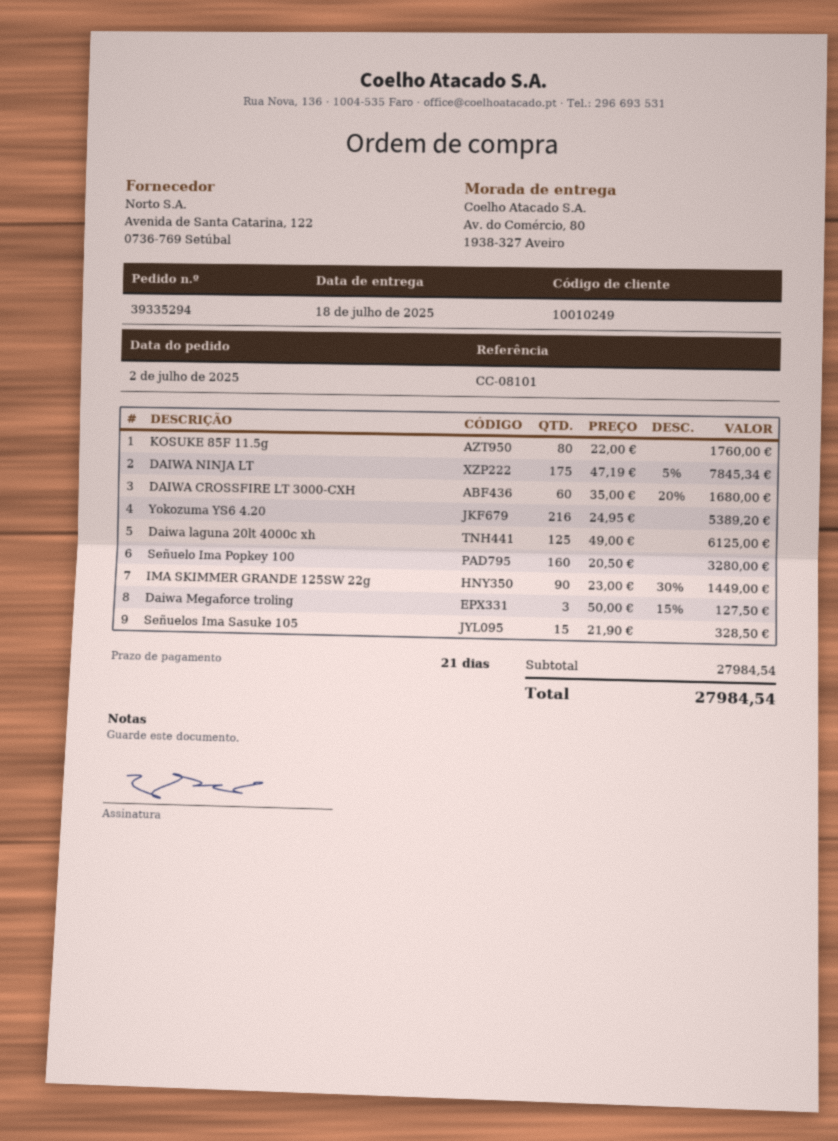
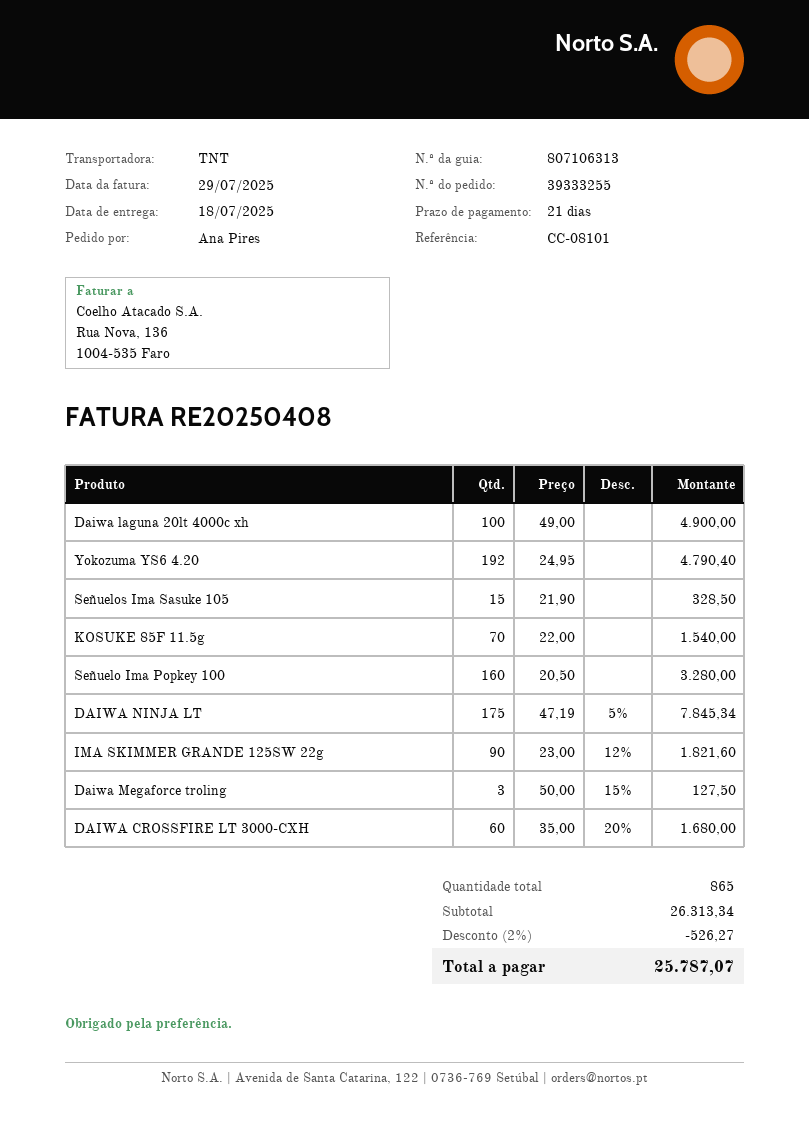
order number: 39335294 -> 39333255
KOSUKE 85F 11.5g: 80 x 22.00 = 1760.00 -> 70 x 22.00 = 1540.00
Yokozuma YS6 4.20: 216 x 24.95 = 5389.20 -> 192 x 24.95 = 4790.40
Daiwa laguna 20lt 4000c xh: 125 x 49.00 = 6125.00 -> 100 x 49.00 = 4900.00
IMA SKIMMER GRANDE 125SW 22g: 90 x 23.00 - 30% = 1449.00 -> 90 x 23.00 - 12% = 1821.60
subtotal: 27984.54 -> 26313.34
discount: none -> 2% = 526.27
total: 27984.54 -> 25787.07

